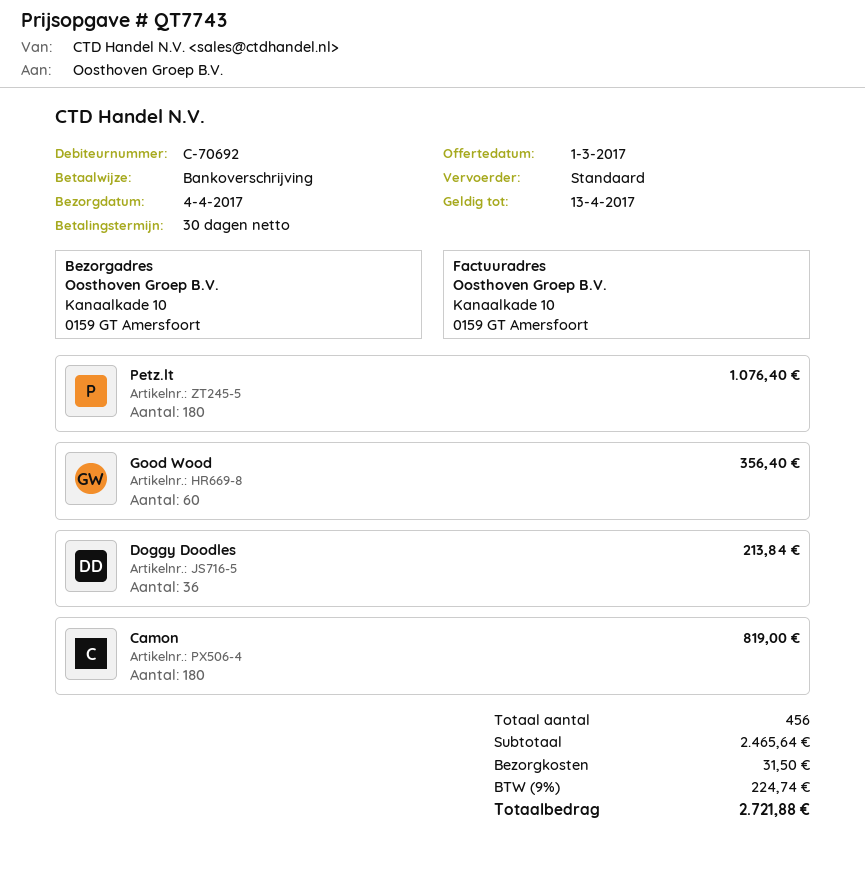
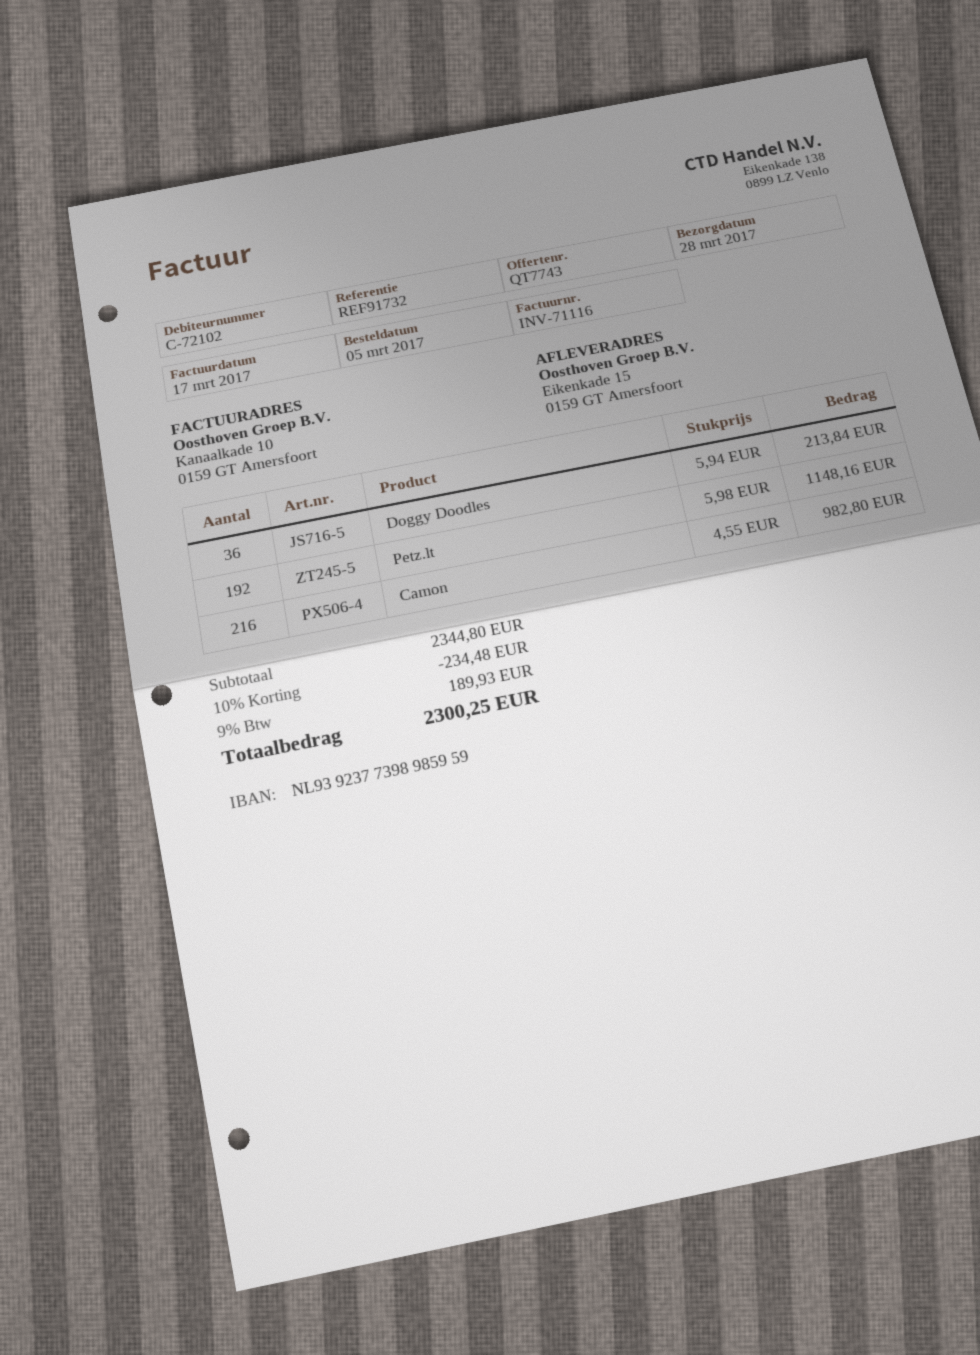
delivery date: 2017-04-04 -> 2017-03-28
customer number: C-70692 -> C-72102
ship to: Kanaalkade 10, 0159 GT Amersfoort -> Eikenkade 15, 0159 GT Amersfoort
Petz.lt: 180 for 1076.40 -> 192 for 1148.16
Good Wood: 60 for 356.40 -> none
Camon: 180 for 819.00 -> 216 for 982.80
subtotal: 2465.64 -> 2344.80
discount: none -> 10% = 234.48
shipping: 31.50 -> none
tax: 9% = 224.74 -> 9% = 189.93
total: 2721.88 -> 2300.25

